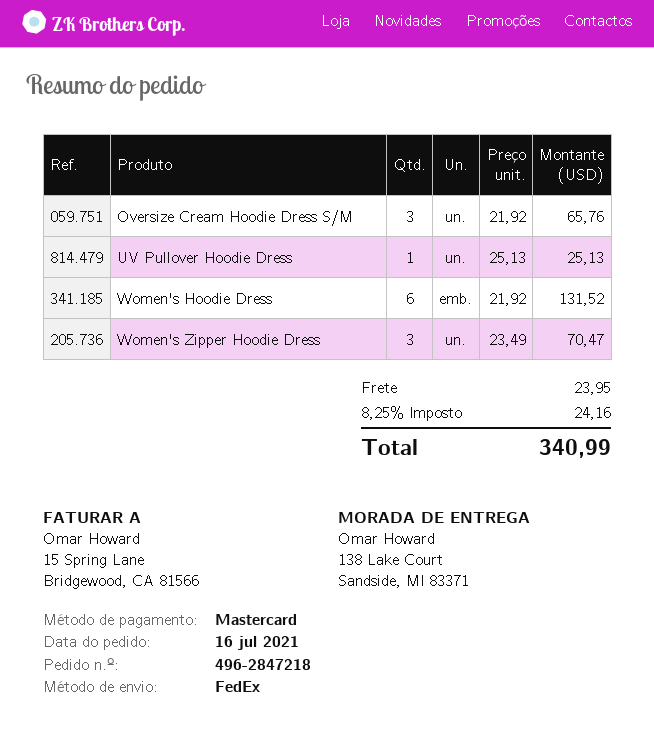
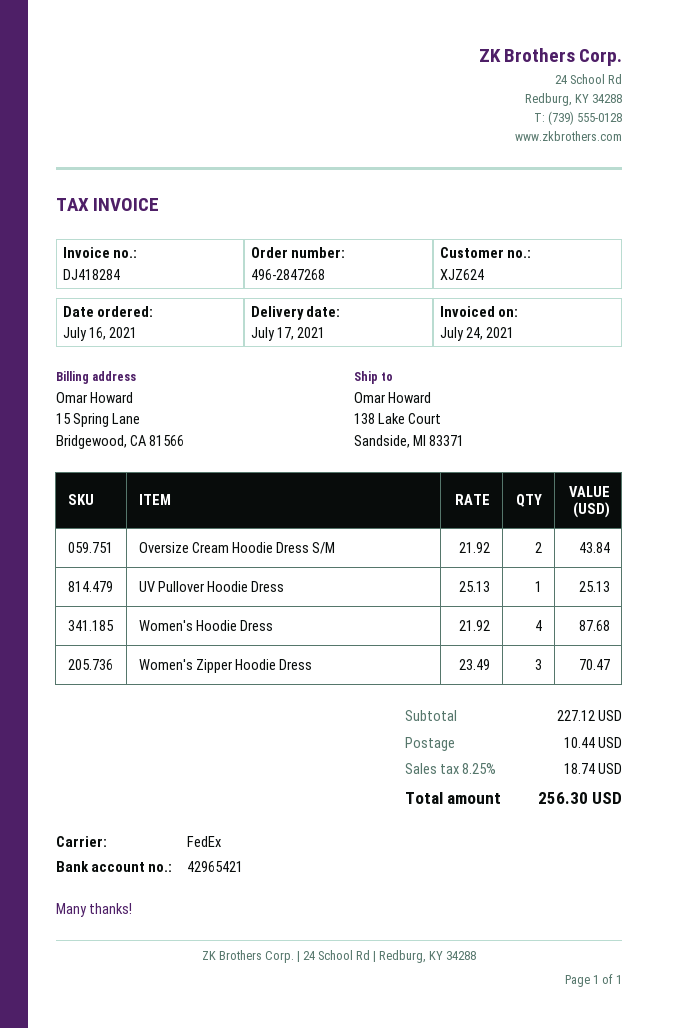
order number: 496-2847218 -> 496-2847268
Oversize Cream Hoodie Dress S/M: 3 x 21.92 = 65.76 -> 2 x 21.92 = 43.84
Women's Hoodie Dress: 6 x 21.92 = 131.52 -> 4 x 21.92 = 87.68
shipping: 23.95 -> 10.44
tax: 8.25% = 24.16 -> 8.25% = 18.74
total: 340.99 -> 256.30

